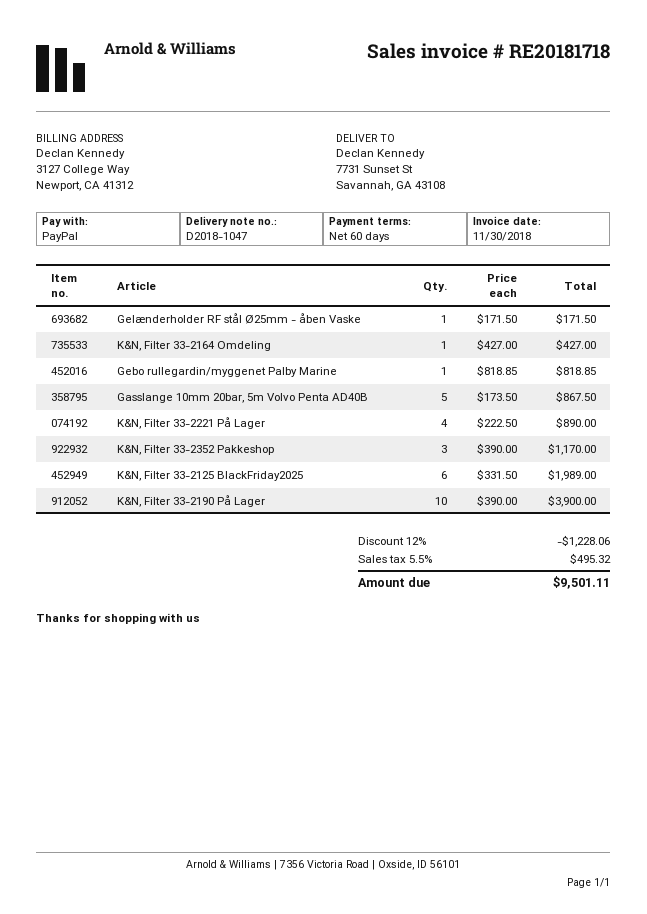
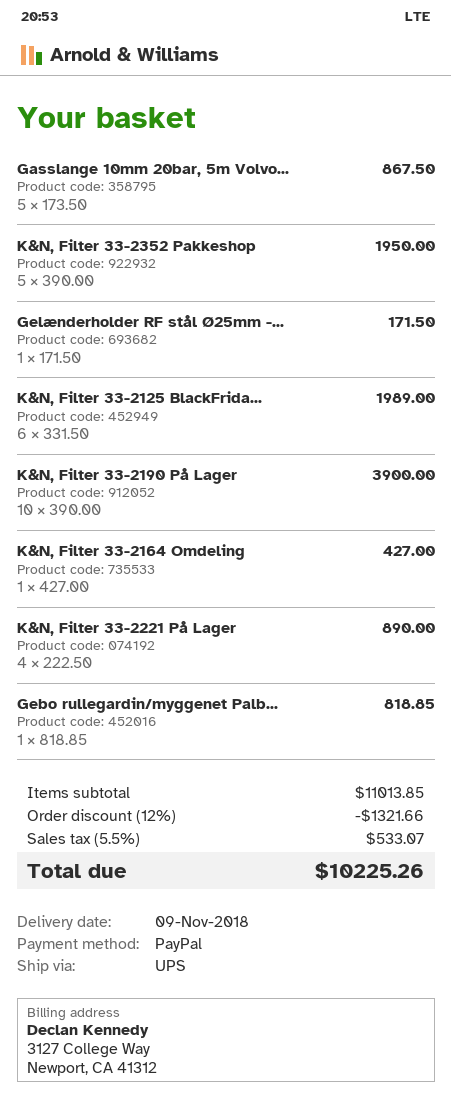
K&N, Filter 33-2352 Pakkeshop: 3 x 390.00 = 1170.00 -> 5 x 390.00 = 1950.00
discount: 12% = 1228.06 -> 12% = 1321.66
tax: 5.5% = 495.32 -> 5.5% = 533.07
total: 9501.11 -> 10225.26

